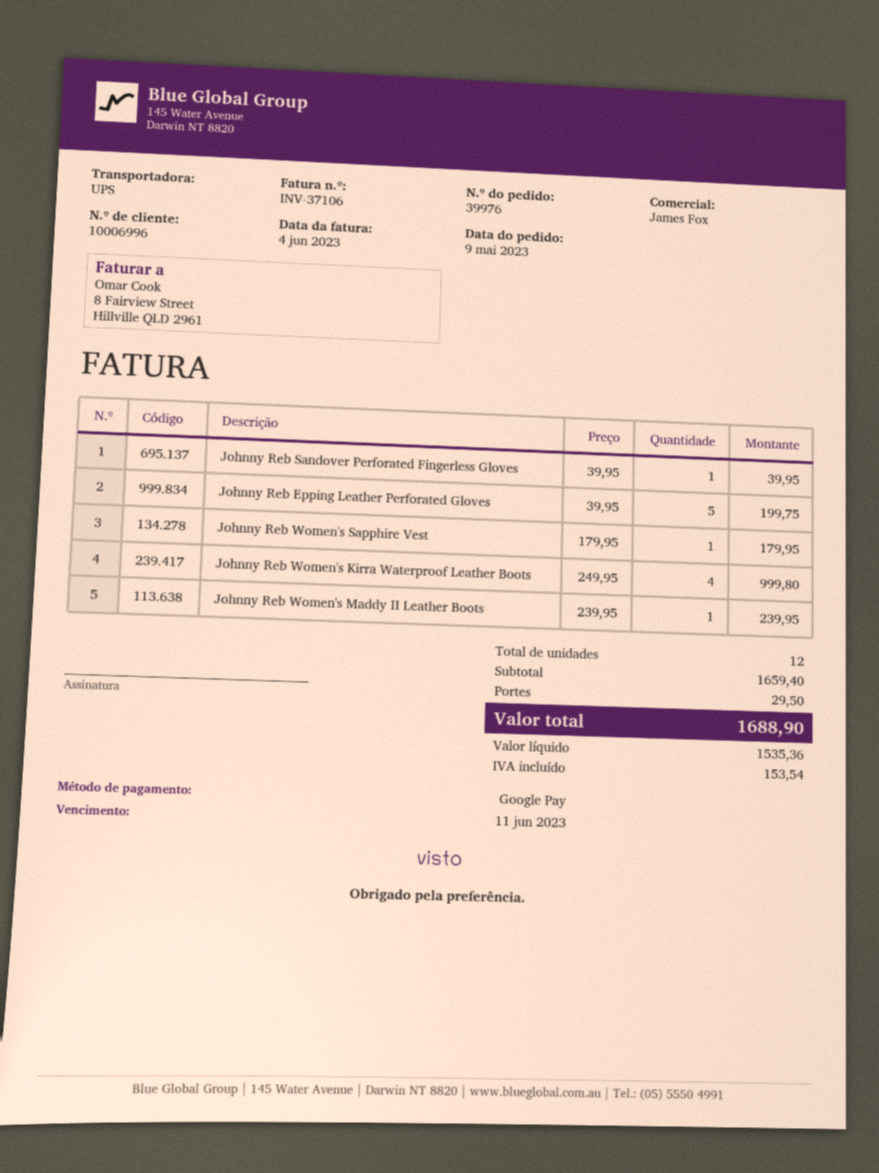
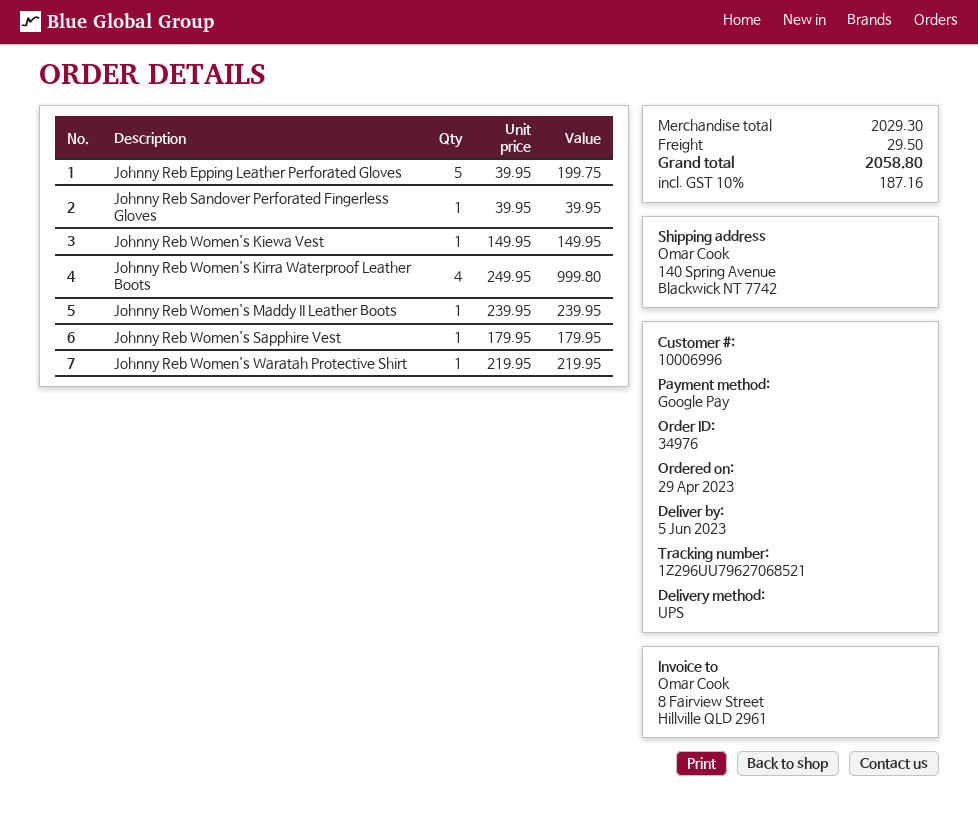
order number: 39976 -> 34976
order date: 2023-05-09 -> 2023-04-29
Johnny Reb Women's Kiewa Vest: none -> 1 x 149.95 = 149.95
Johnny Reb Women's Waratah Protective Shirt: none -> 1 x 219.95 = 219.95
subtotal: 1659.40 -> 2029.30
tax: 153.54 -> 187.16
total: 1688.90 -> 2058.80

